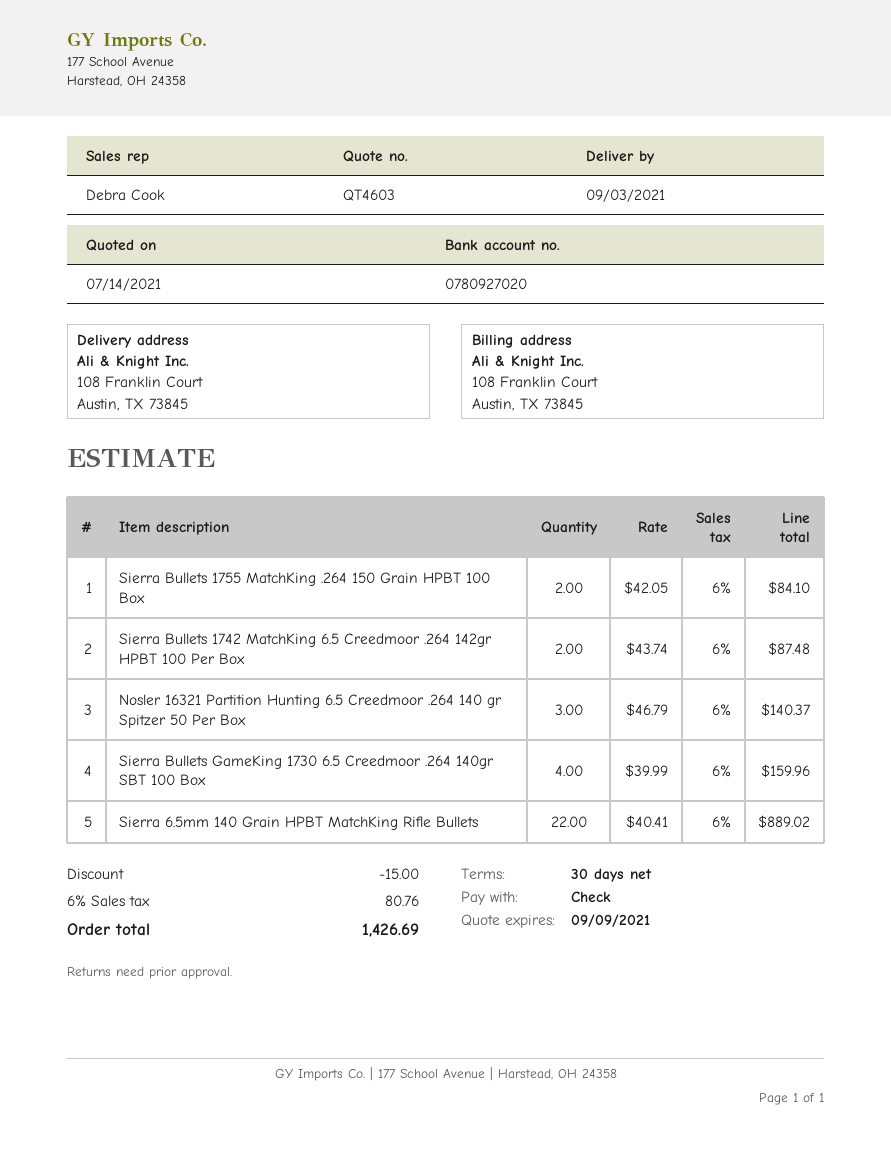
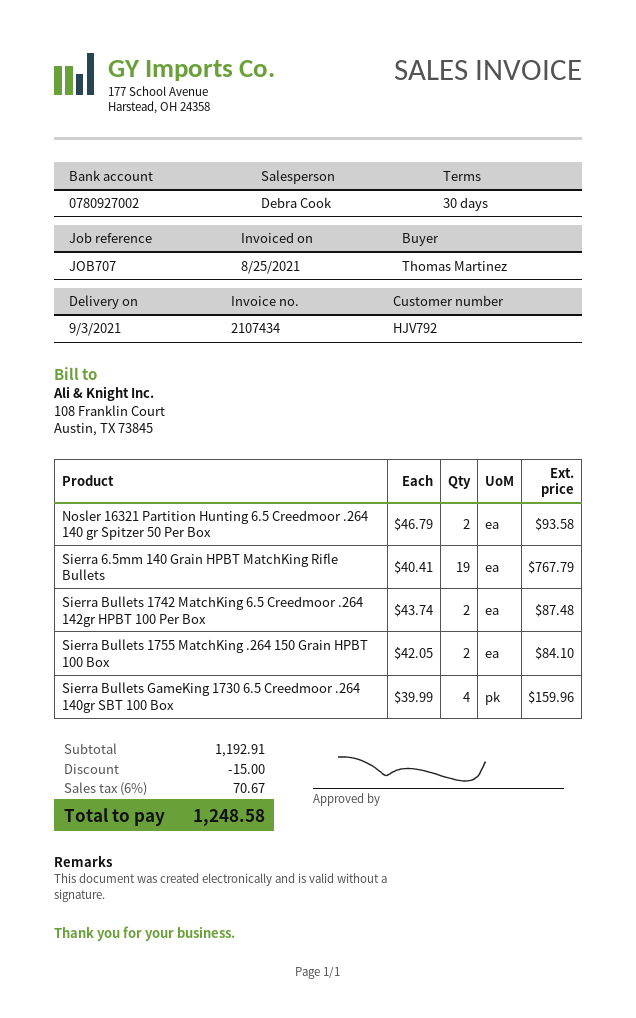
bank account: 0780927020 -> 0780927002
Nosler 16321 Partition Hunting 6.5 Creedmoor .264 140 gr Spitzer 50 Per Box: 3 x 46.79 = 140.37 -> 2 x 46.79 = 93.58
Sierra 6.5mm 140 Grain HPBT MatchKing Rifle Bullets: 22 x 40.41 = 889.02 -> 19 x 40.41 = 767.79
tax: 6% = 80.76 -> 6% = 70.67
total: 1426.69 -> 1248.58

